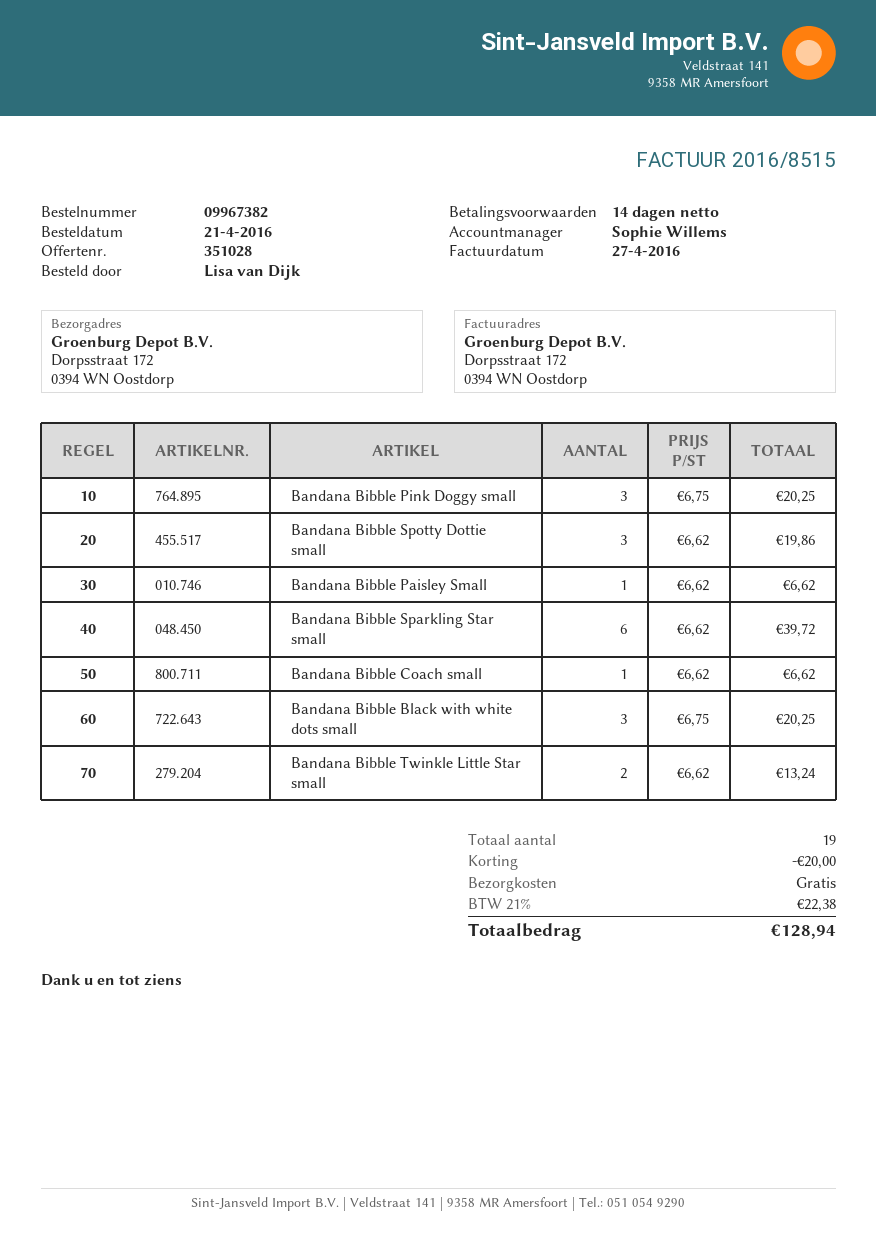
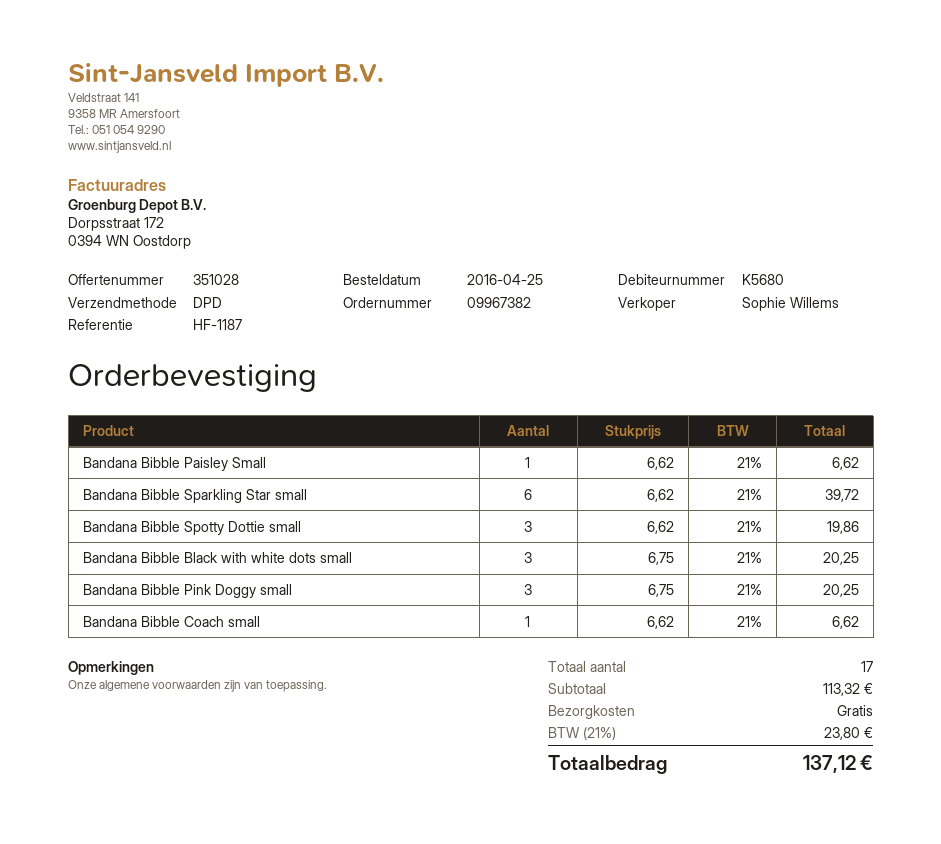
order date: 2016-04-21 -> 2016-04-25
Bandana Bibble Twinkle Little Star small: 2 x 6.62 = 13.24 -> none
total quantity: 19 -> 17
discount: 20.00 -> none
tax: 21% = 22.38 -> 21% = 23.80
total: 128.94 -> 137.12

